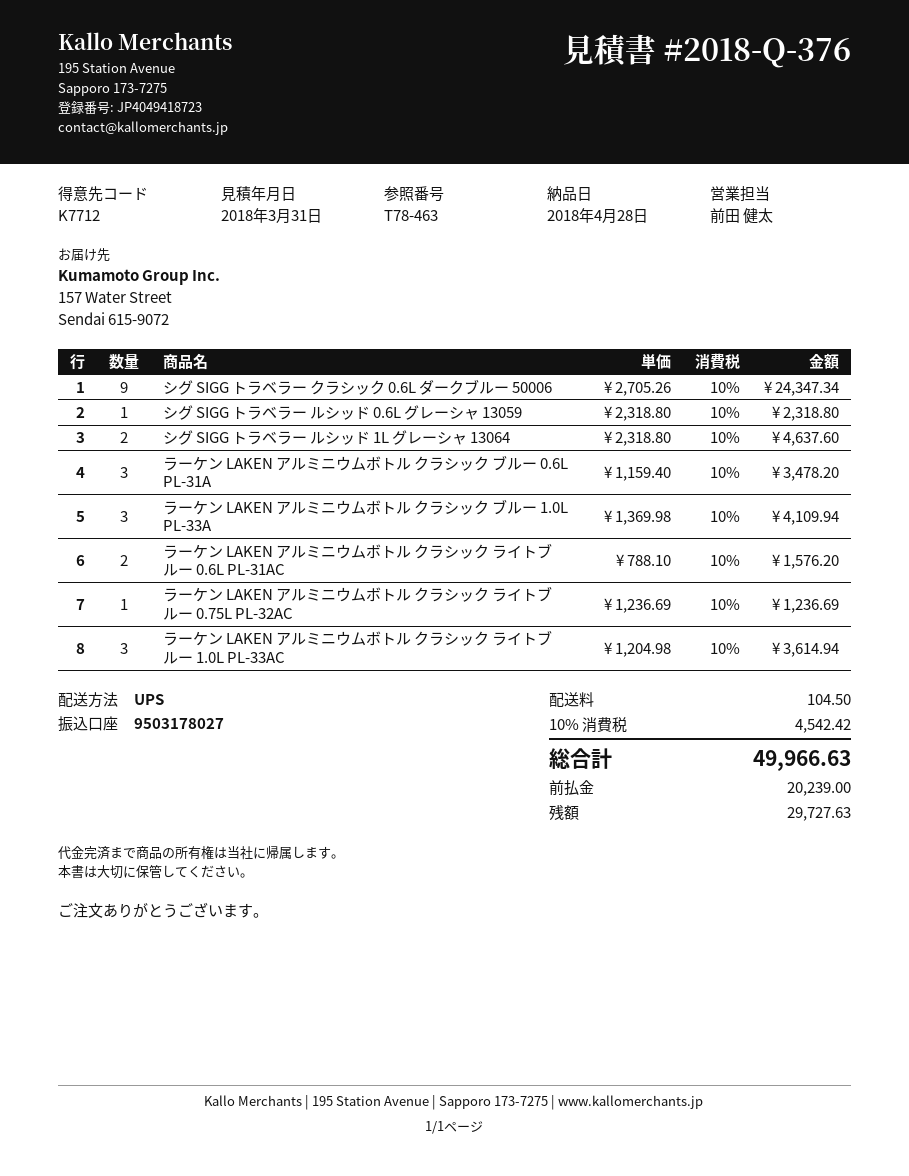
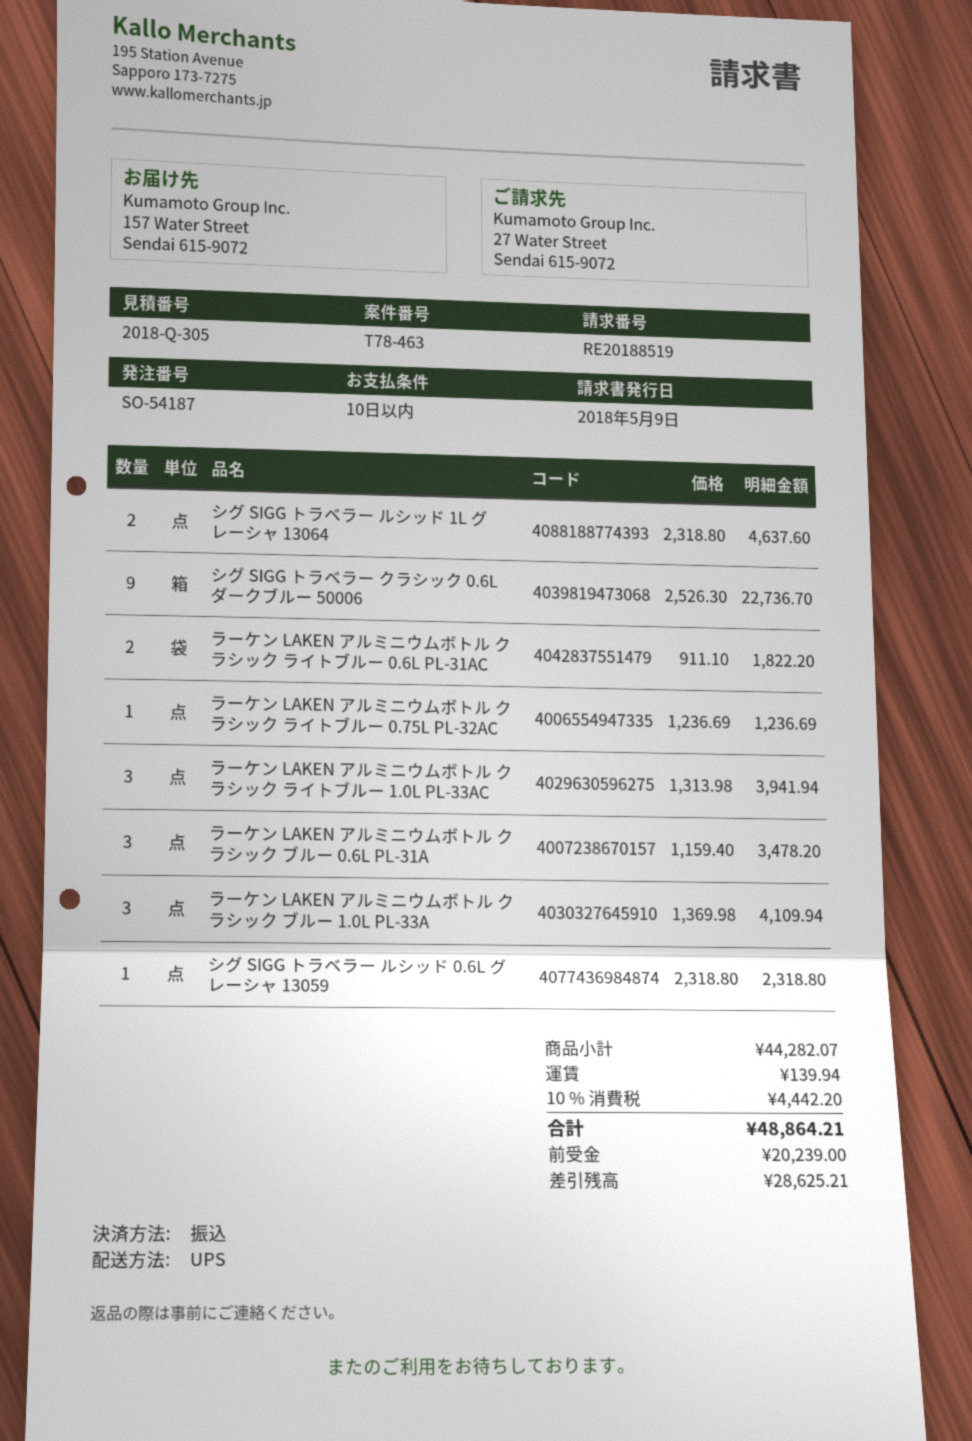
quote number: 2018-Q-376 -> 2018-Q-305
シグ SIGG トラベラー クラシック 0.6L ダークブルー 50006: 9 x 2705.26 = 24347.34 -> 9 x 2526.30 = 22736.70
ラーケン LAKEN アルミニウムボトル クラシック ライトブルー 0.6L PL-31AC: 2 x 788.10 = 1576.20 -> 2 x 911.10 = 1822.20
ラーケン LAKEN アルミニウムボトル クラシック ライトブルー 1.0L PL-33AC: 3 x 1204.98 = 3614.94 -> 3 x 1313.98 = 3941.94
shipping: 104.50 -> 139.94
tax: 10% = 4542.42 -> 10% = 4442.20
total: 49966.63 -> 48864.21
balance: 29727.63 -> 28625.21

